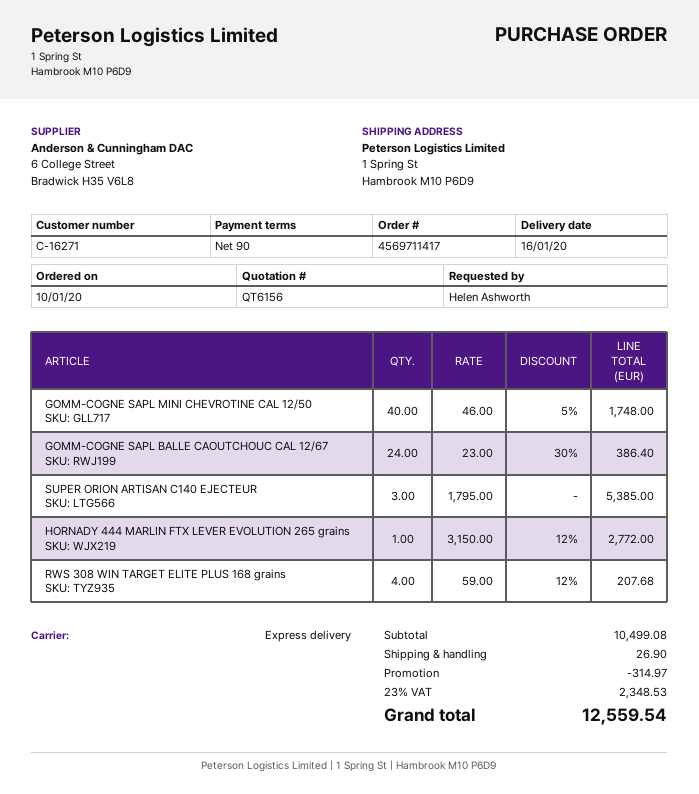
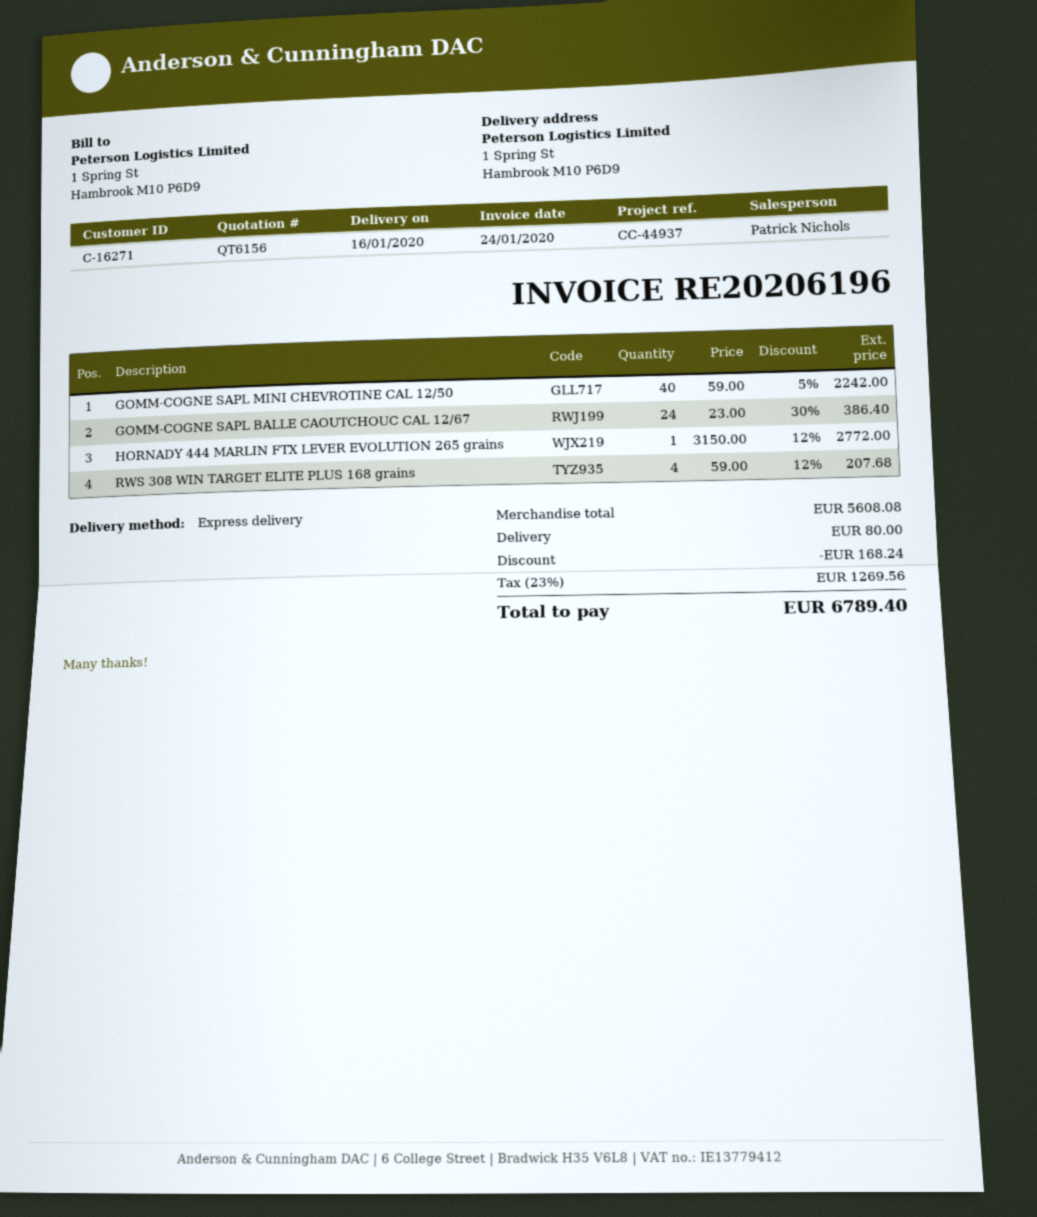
GOMM-COGNE SAPL MINI CHEVROTINE CAL 12/50: 40 x 46.00 - 5% = 1748.00 -> 40 x 59.00 - 5% = 2242.00
SUPER ORION ARTISAN C140 EJECTEUR: 3 x 1795.00 = 5385.00 -> none
subtotal: 10499.08 -> 5608.08
discount: 314.97 -> 168.24
shipping: 26.90 -> 80.00
tax: 23% = 2348.53 -> 23% = 1269.56
total: 12559.54 -> 6789.40

